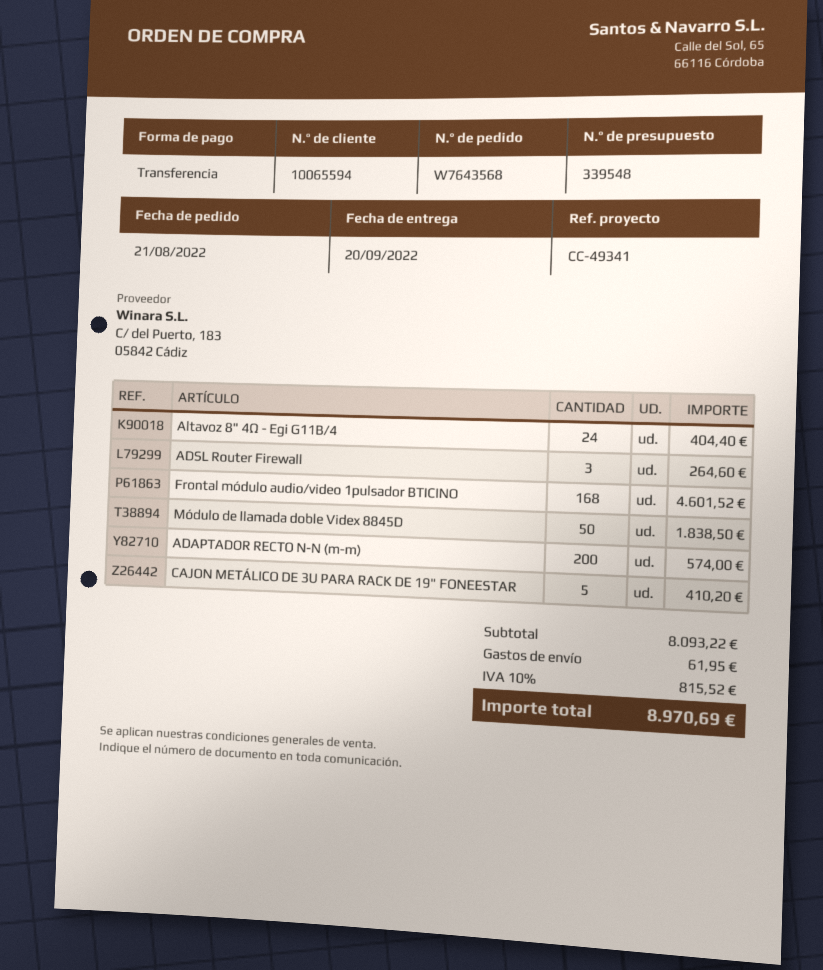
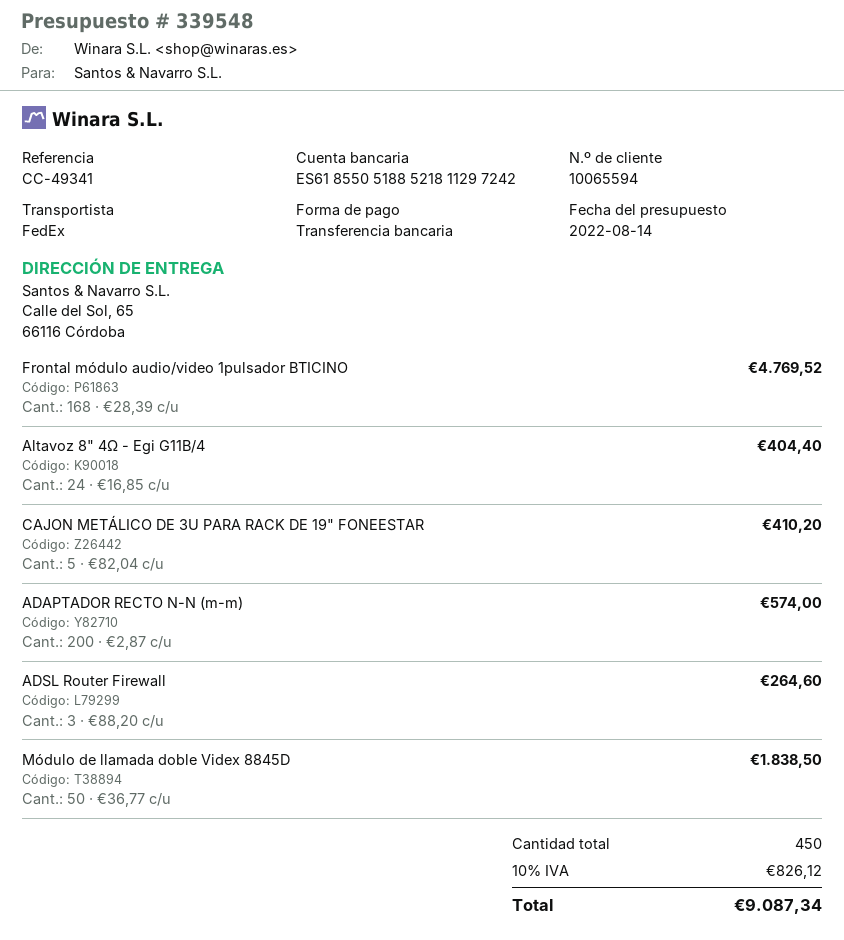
Frontal módulo audio/video 1pulsador BTICINO: 168 for 4601.52 -> 168 for 4769.52
shipping: 61.95 -> none
tax: 10% = 815.52 -> 10% = 826.12
total: 8970.69 -> 9087.34

